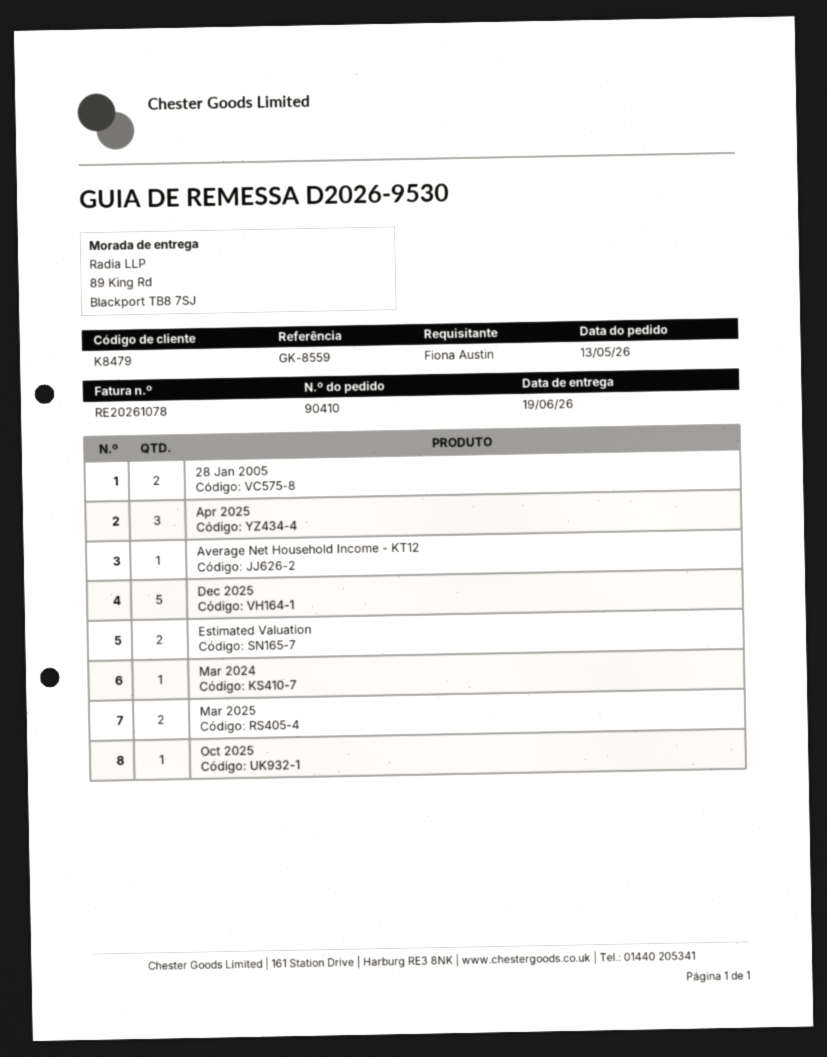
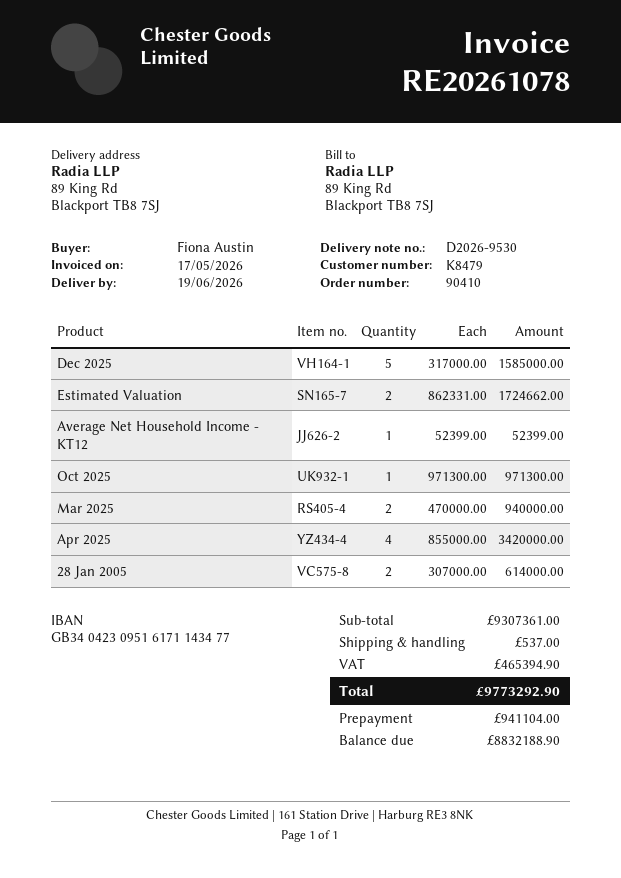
Apr 2025: 3 -> 4
Mar 2024: 1 -> none

